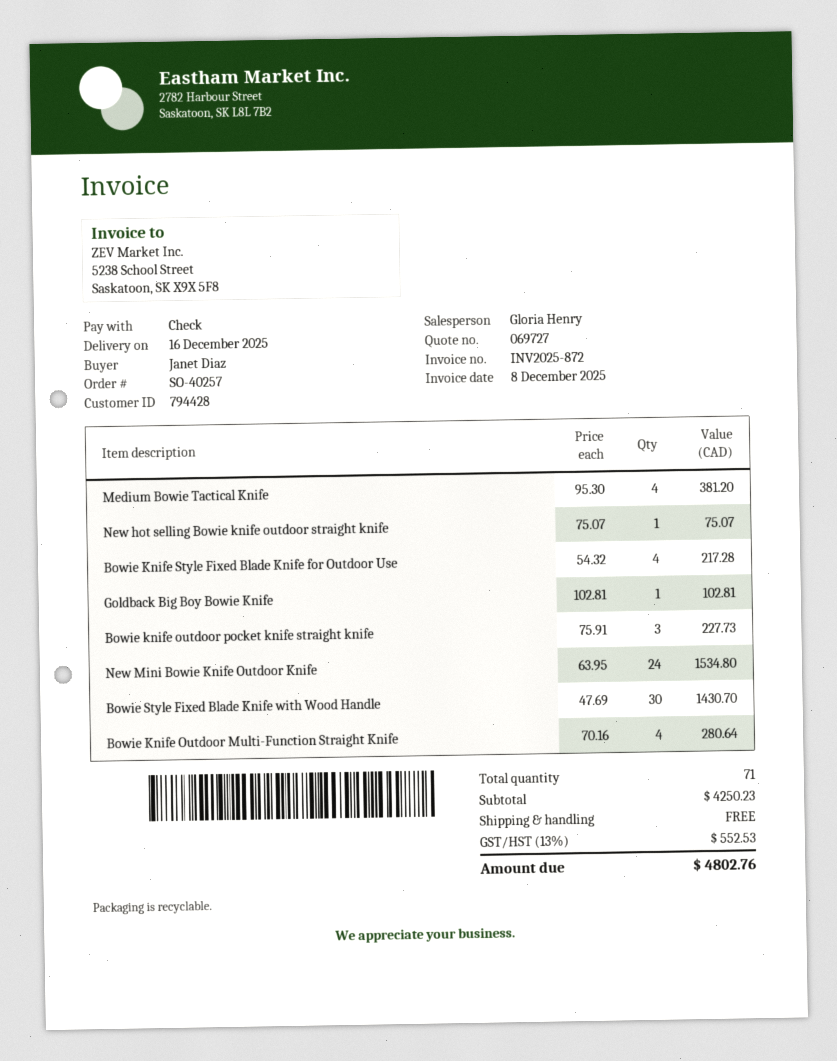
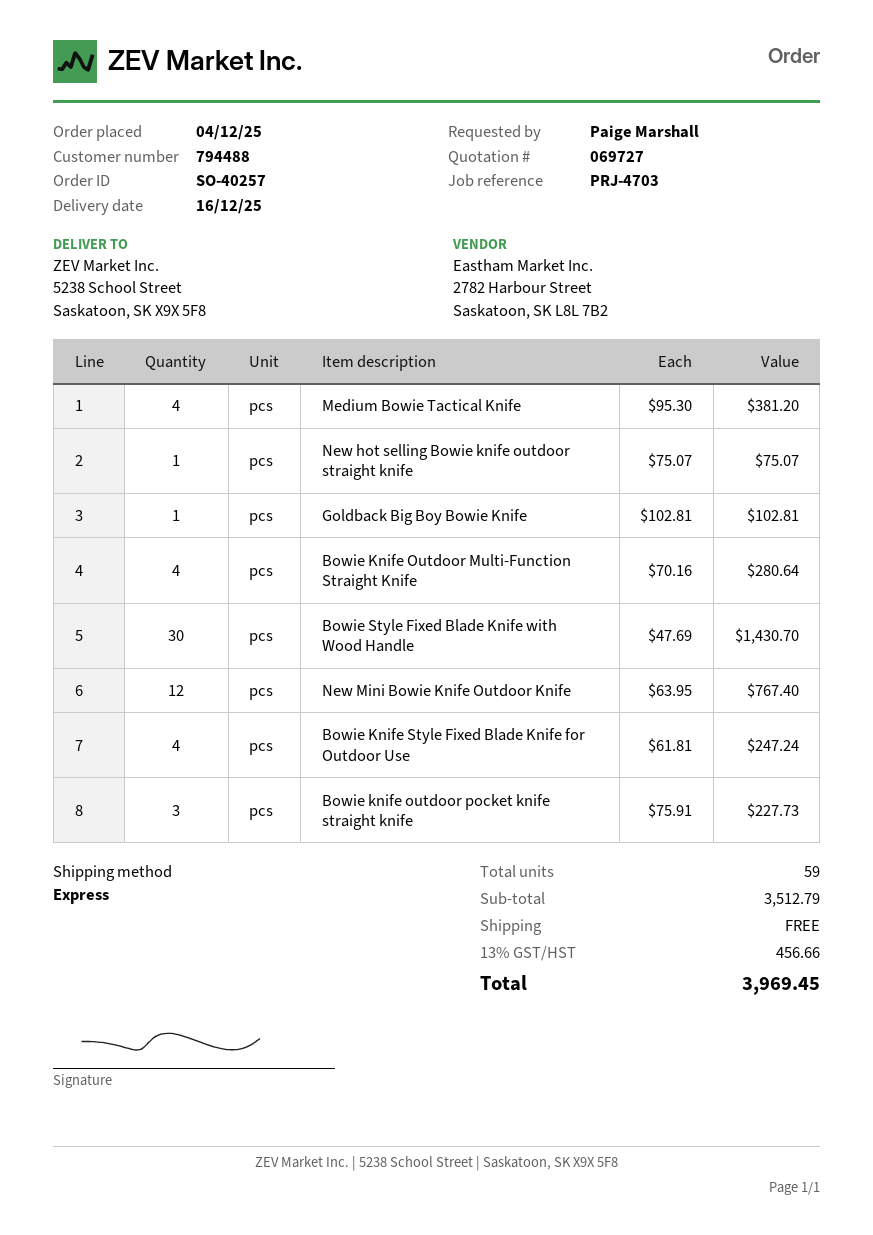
customer number: 794428 -> 794488
ordered by: Janet Diaz -> Paige Marshall
Bowie Knife Style Fixed Blade Knife for Outdoor Use: 4 x 54.32 = 217.28 -> 4 x 61.81 = 247.24
New Mini Bowie Knife Outdoor Knife: 24 x 63.95 = 1534.80 -> 12 x 63.95 = 767.40
total quantity: 71 -> 59
subtotal: 4250.23 -> 3512.79
tax: 13% = 552.53 -> 13% = 456.66
total: 4802.76 -> 3969.45

